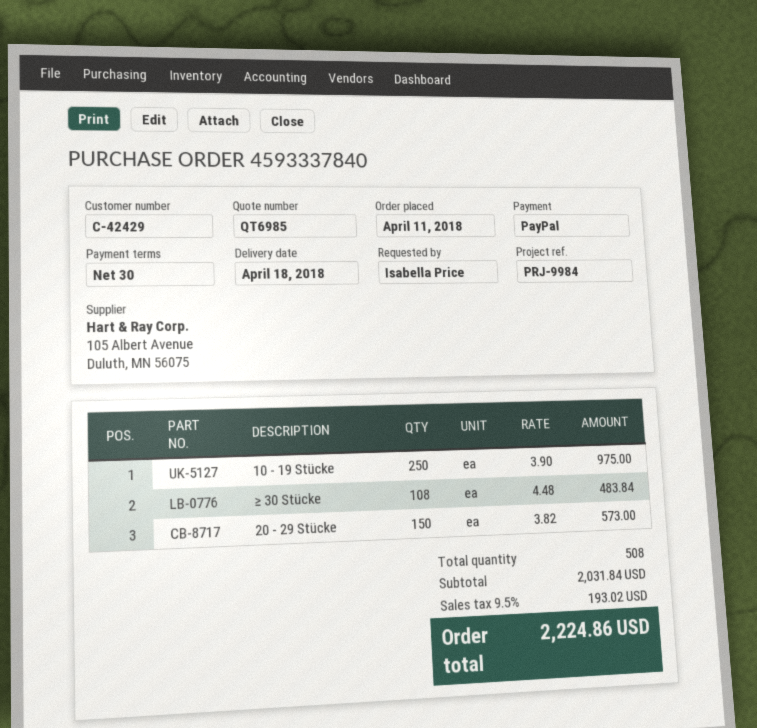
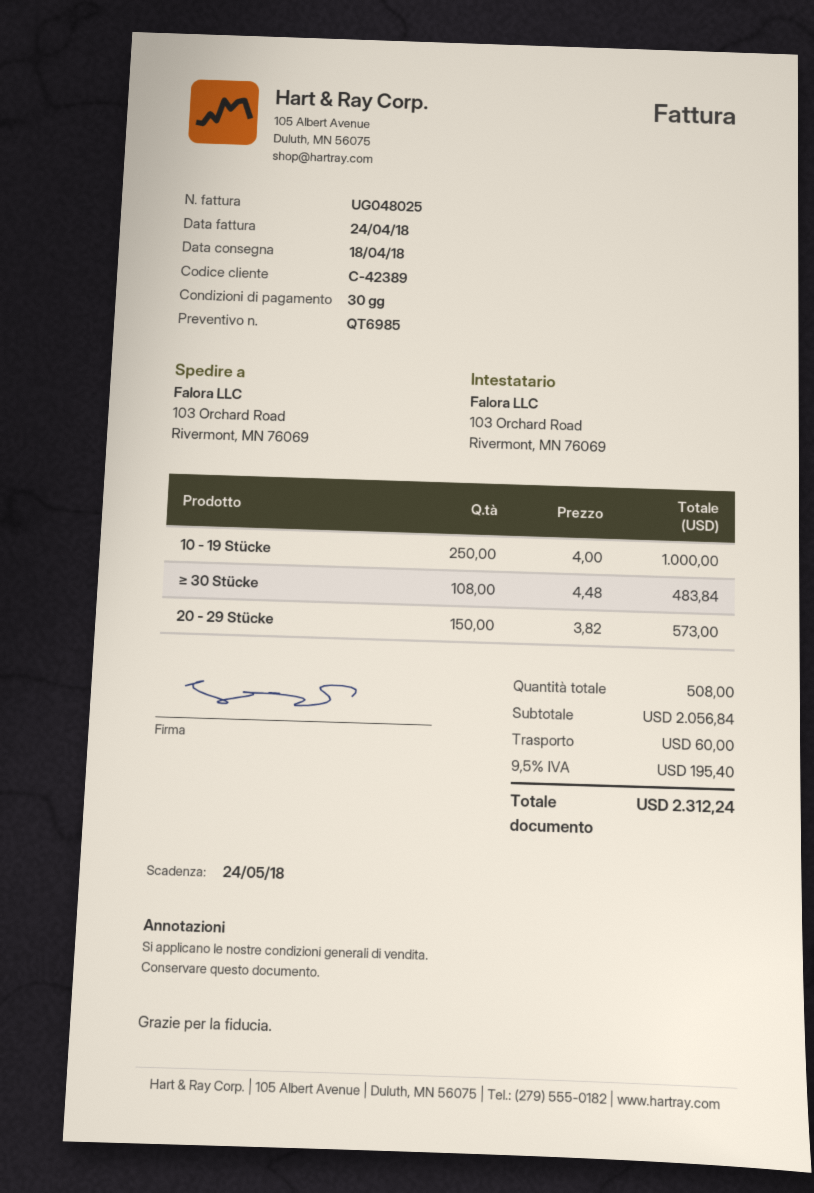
customer number: C-42429 -> C-42389
10 - 19 Stücke: 250 x 3.90 = 975.00 -> 250 x 4.00 = 1000.00
subtotal: 2031.84 -> 2056.84
shipping: none -> 60.00
tax: 9.5% = 193.02 -> 9.5% = 195.40
total: 2224.86 -> 2312.24

